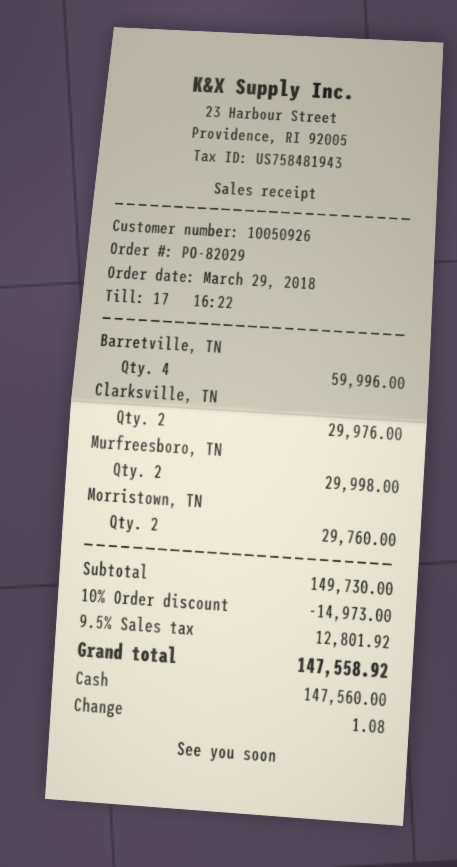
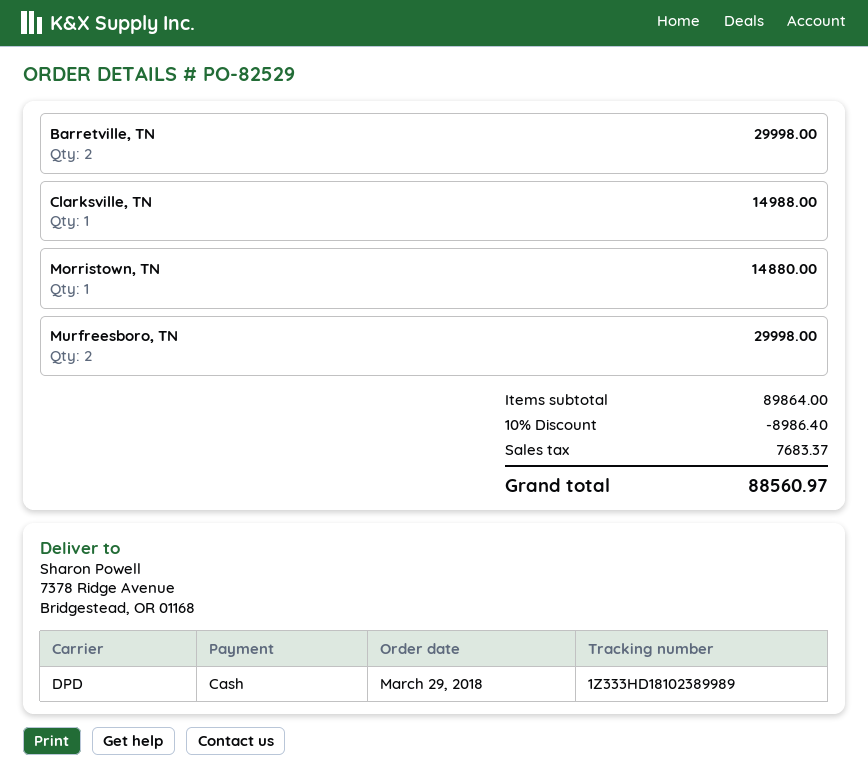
order number: PO-82029 -> PO-82529
Barretville, TN: 4 for 59996.00 -> 2 for 29998.00
Clarksville, TN: 2 for 29976.00 -> 1 for 14988.00
Morristown, TN: 2 for 29760.00 -> 1 for 14880.00
subtotal: 149730.00 -> 89864.00
discount: 10% = 14973.00 -> 10% = 8986.40
tax: 12801.92 -> 7683.37
total: 147558.92 -> 88560.97

